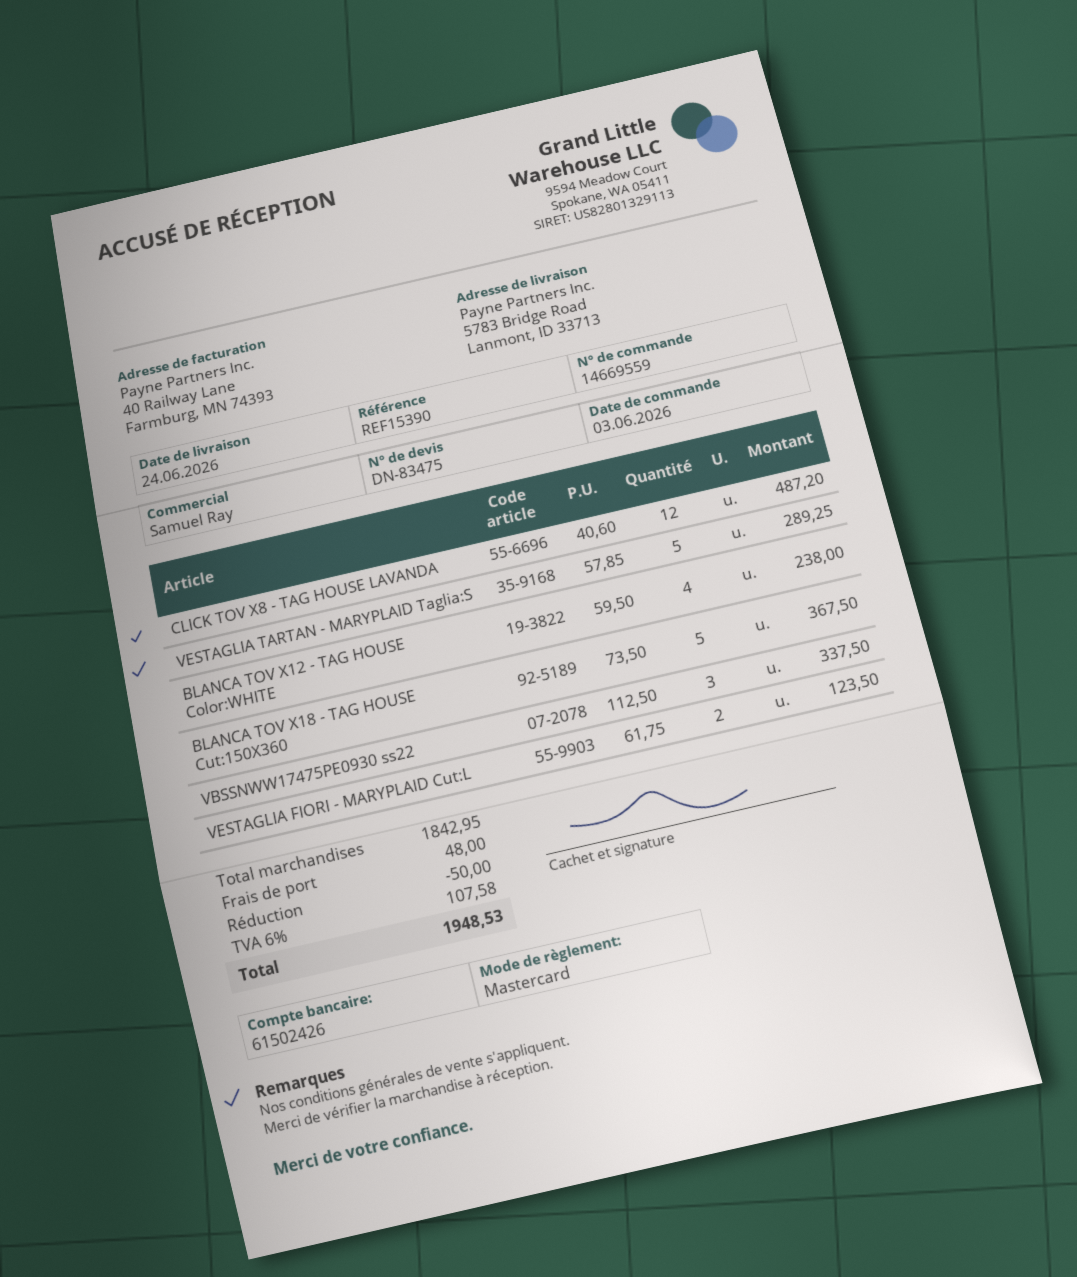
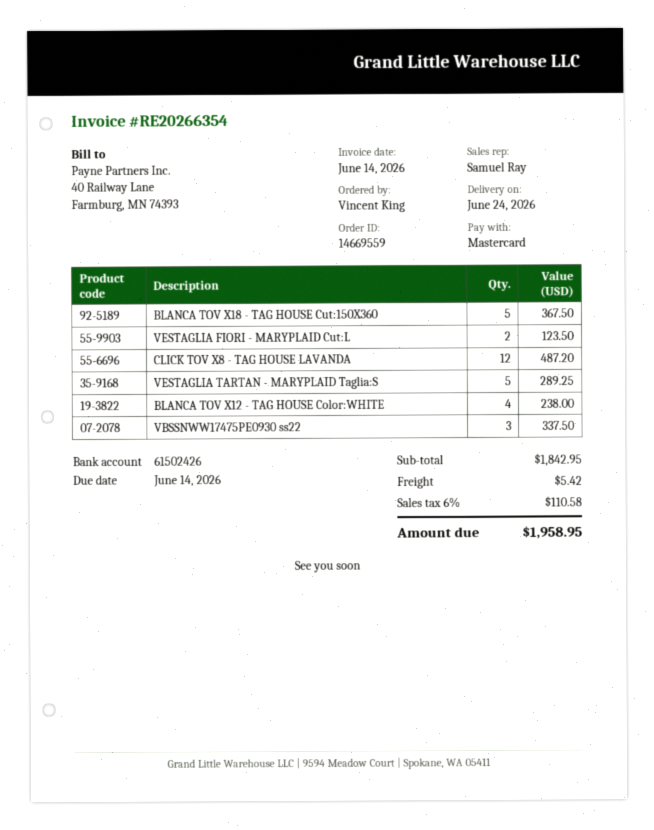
discount: 50.00 -> none
shipping: 48.00 -> 5.42
tax: 6% = 107.58 -> 6% = 110.58
total: 1948.53 -> 1958.95

